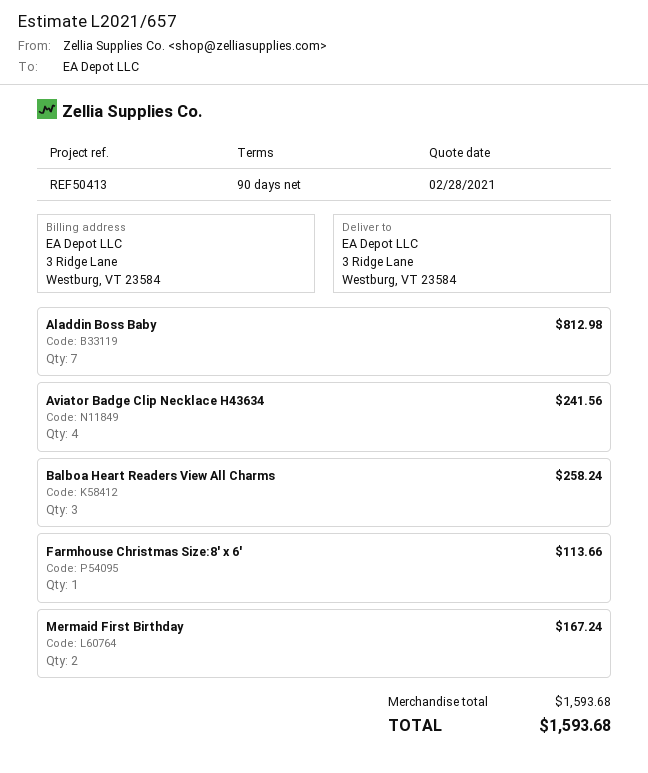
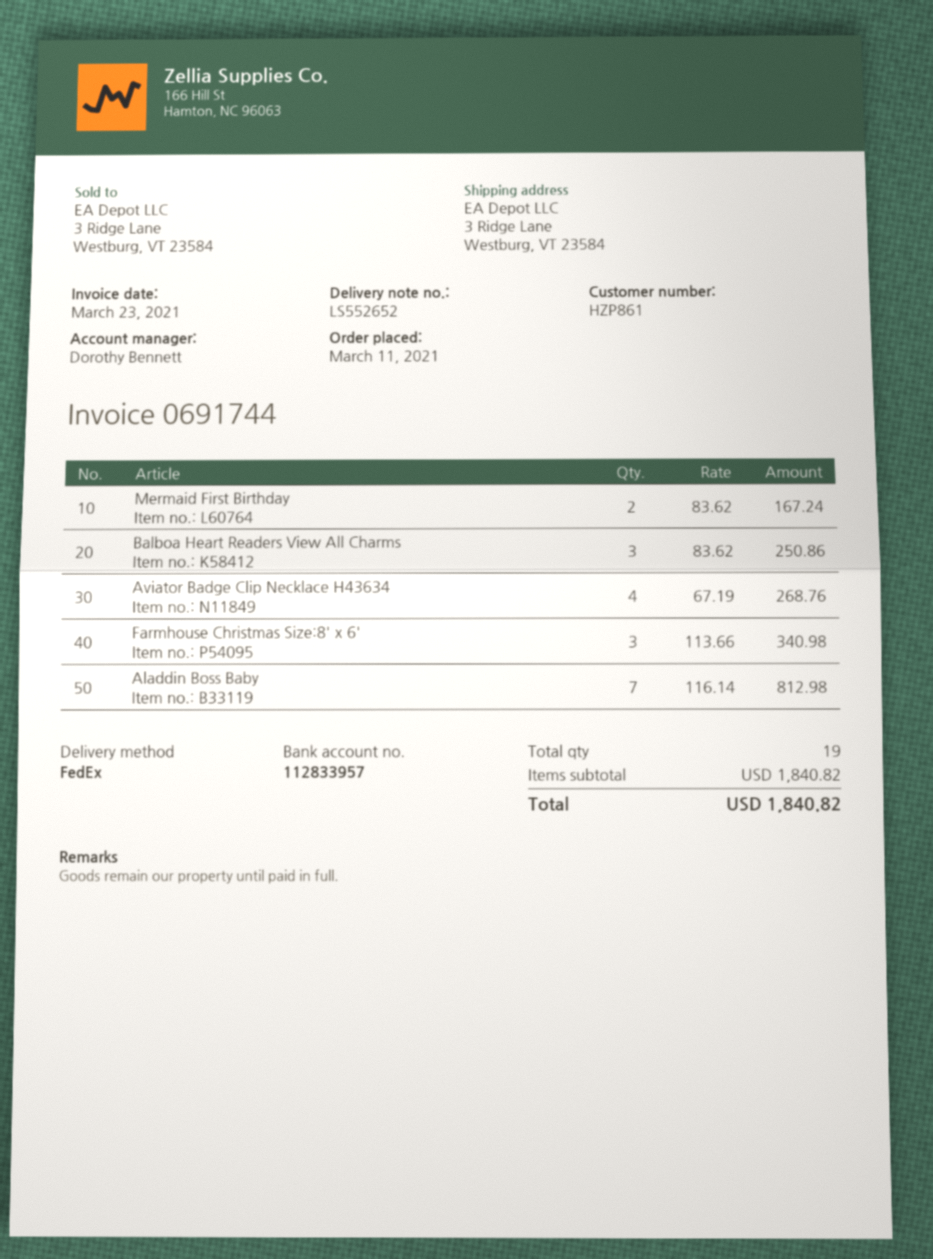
Aviator Badge Clip Necklace H43634: 4 for 241.56 -> 4 for 268.76
Balboa Heart Readers View All Charms: 3 for 258.24 -> 3 for 250.86
Farmhouse Christmas Size:8' x 6': 1 for 113.66 -> 3 for 340.98
subtotal: 1593.68 -> 1840.82
total: 1593.68 -> 1840.82

